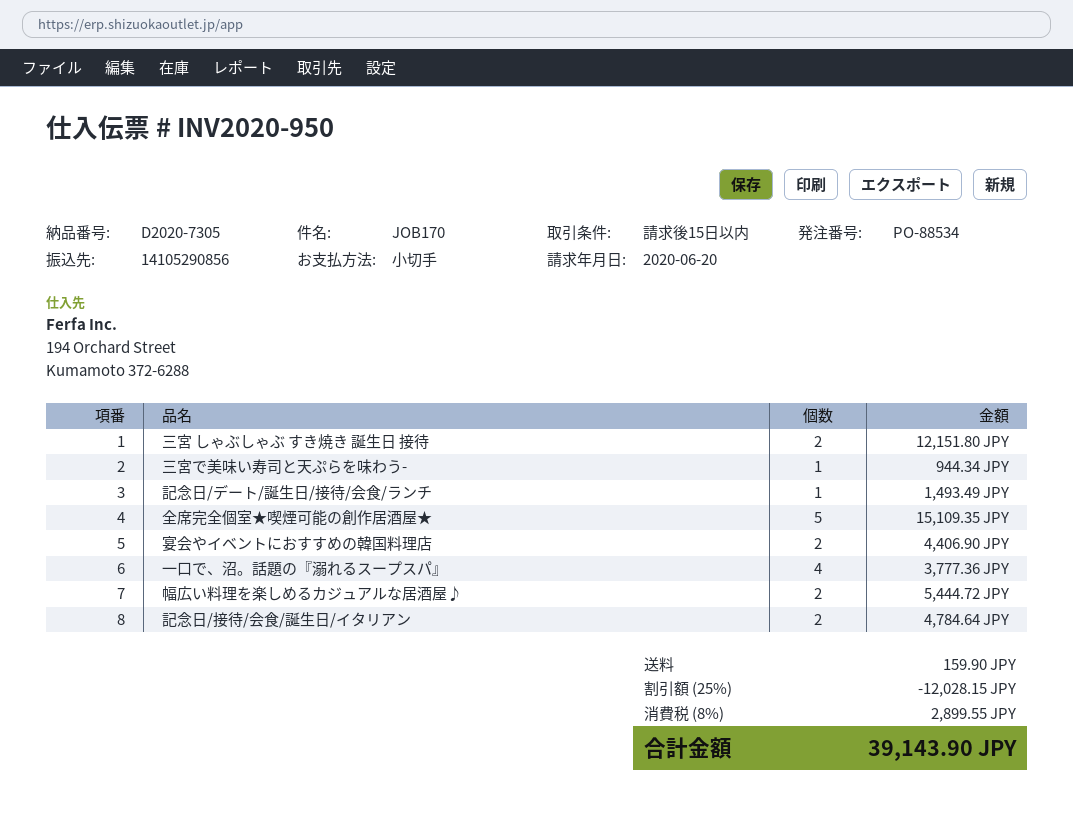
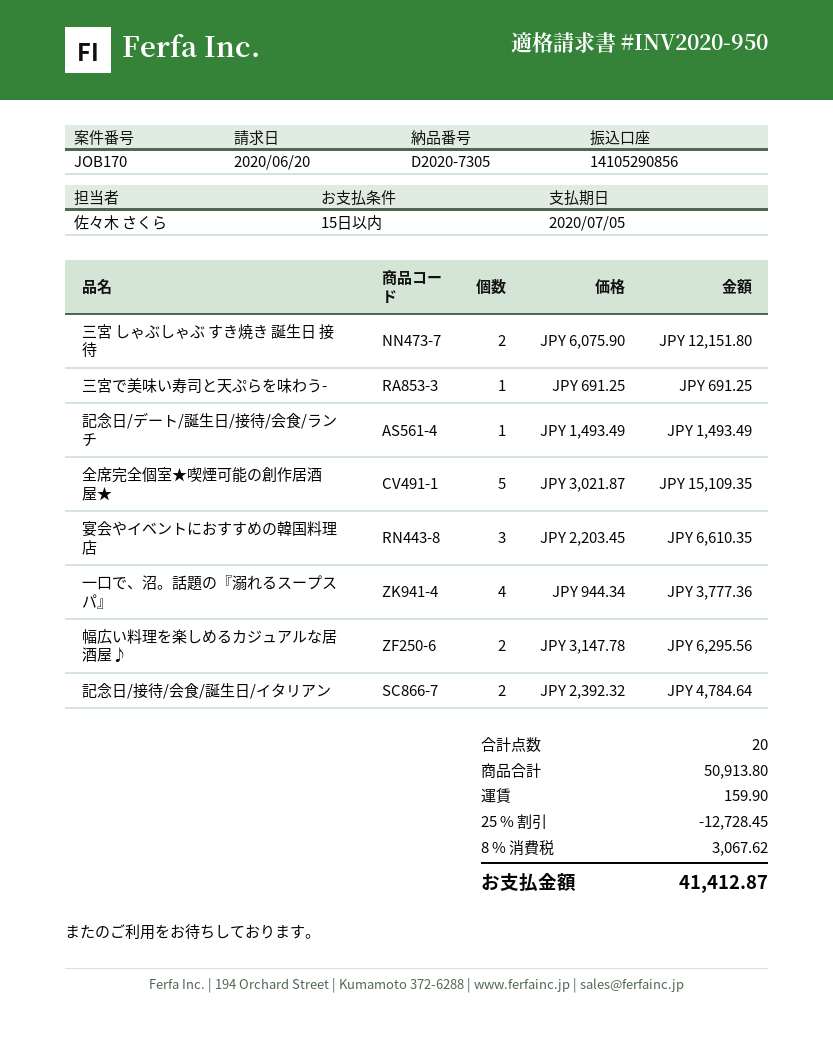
三宮で美味い寿司と天ぷらを味わう-: 1 for 944.34 -> 1 for 691.25
宴会やイベントにおすすめの韓国料理店: 2 for 4406.90 -> 3 for 6610.35
幅広い料理を楽しめるカジュアルな居酒屋♪: 2 for 5444.72 -> 2 for 6295.56
discount: 25% = 12028.15 -> 25% = 12728.45
tax: 8% = 2899.55 -> 8% = 3067.62
total: 39143.90 -> 41412.87

